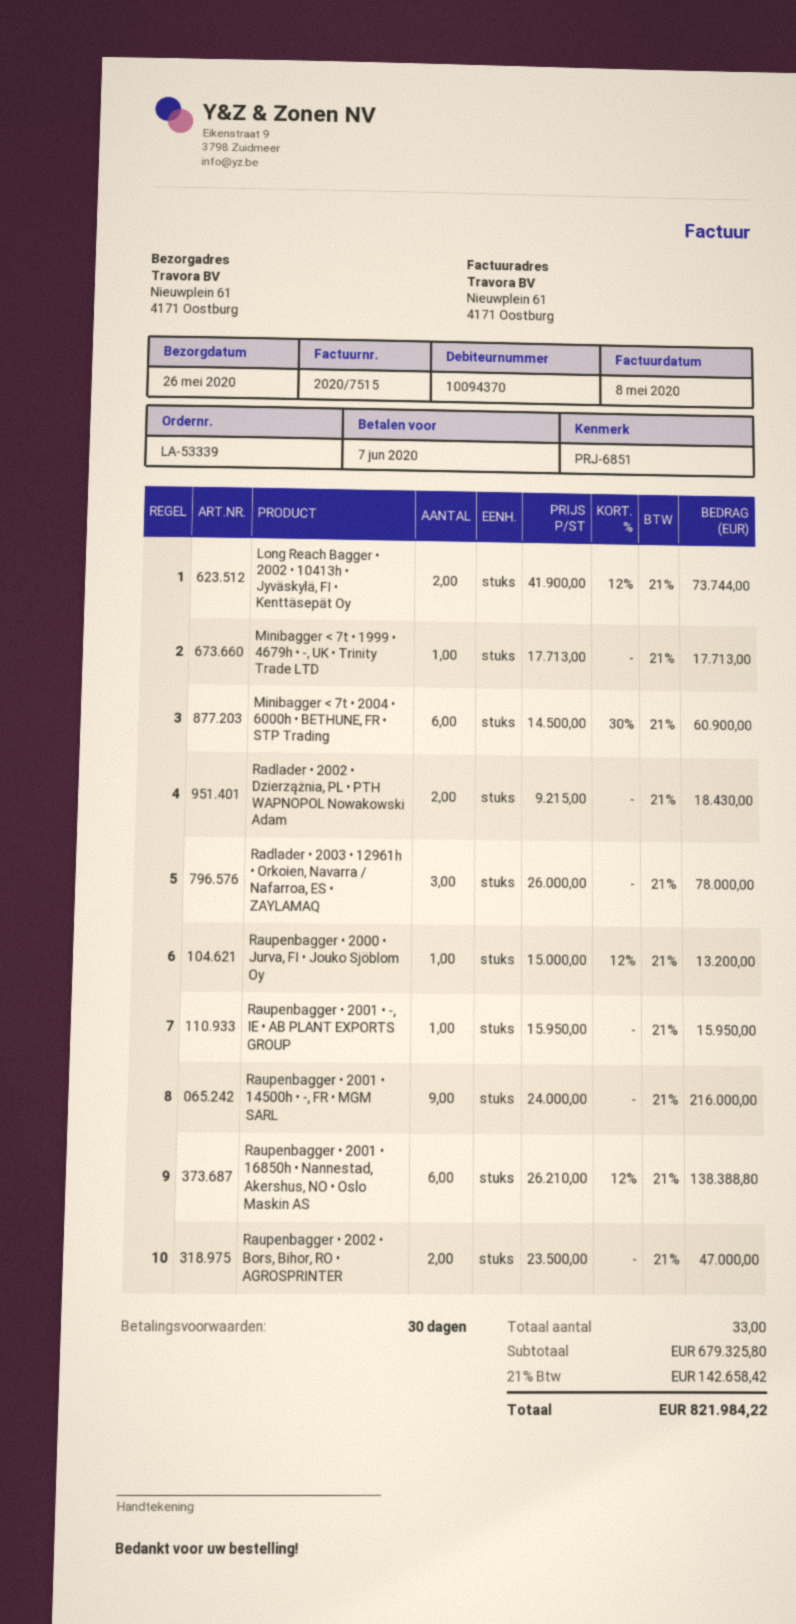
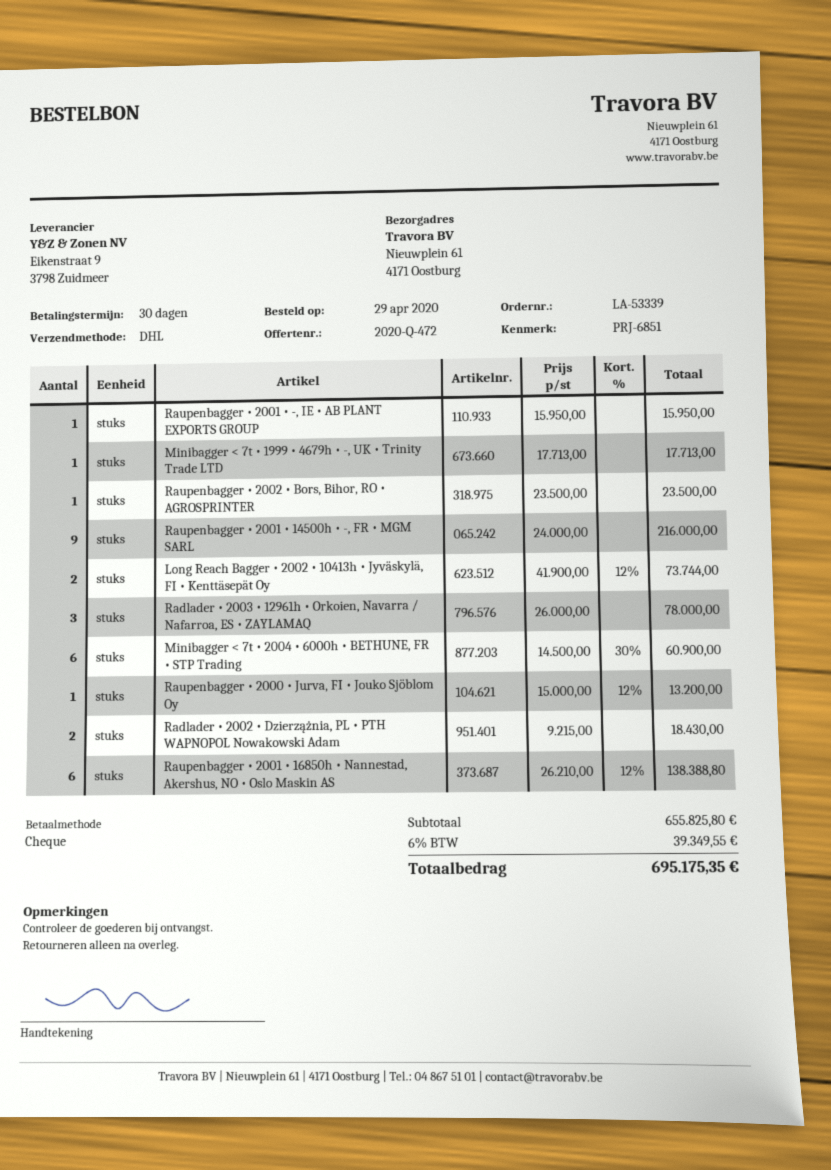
Raupenbagger • 2002 • Bors, Bihor, RO • AGROSPRINTER: 2 x 23500.00 = 47000.00 -> 1 x 23500.00 = 23500.00
subtotal: 679325.80 -> 655825.80
tax: 21% = 142658.42 -> 6% = 39349.55
total: 821984.22 -> 695175.35

